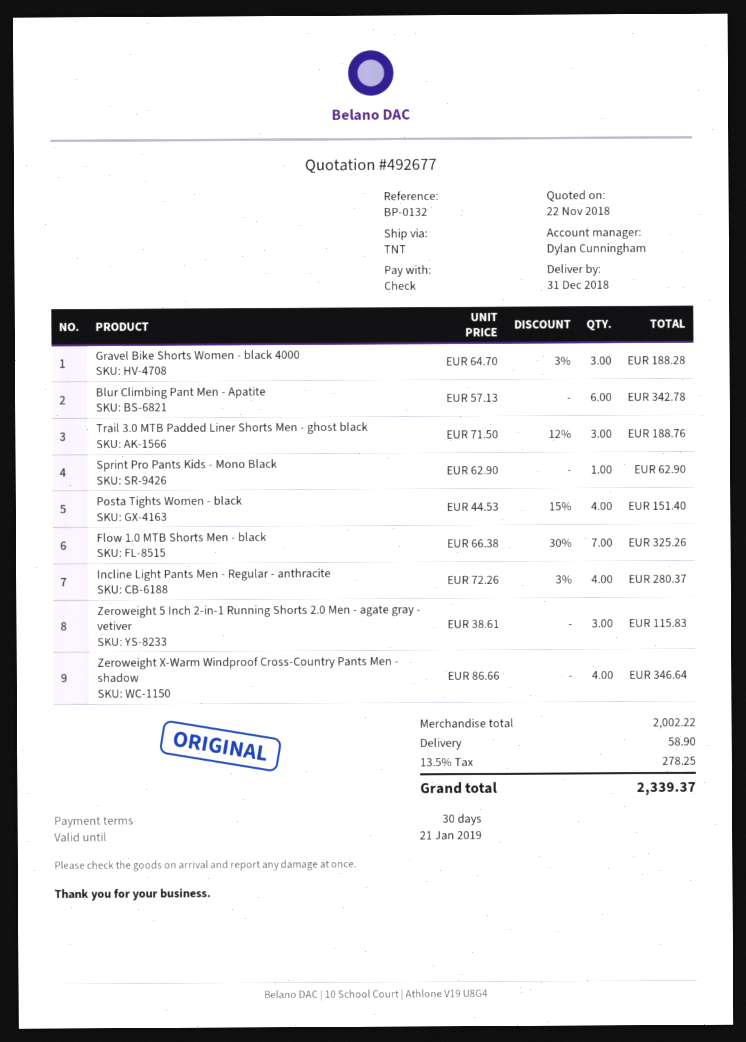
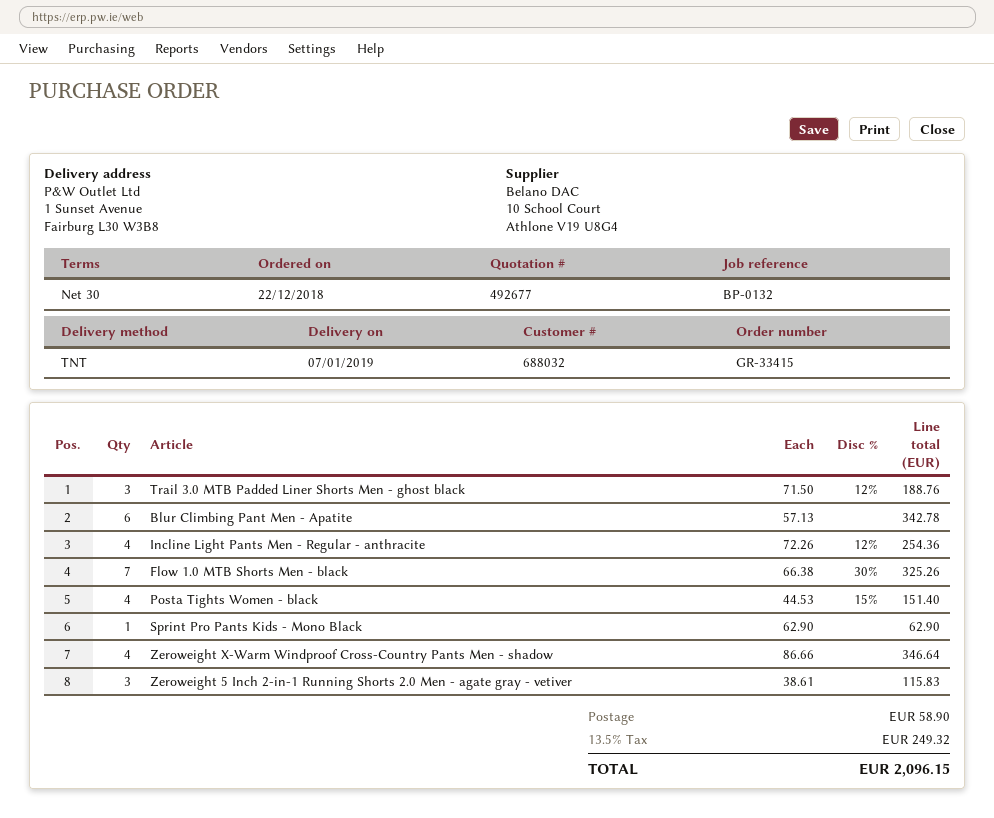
delivery date: 2018-12-31 -> 2019-01-07
Gravel Bike Shorts Women - black 4000: 3 x 64.70 - 3% = 188.28 -> none
Incline Light Pants Men - Regular - anthracite: 4 x 72.26 - 3% = 280.37 -> 4 x 72.26 - 12% = 254.36
tax: 13.5% = 278.25 -> 13.5% = 249.32
total: 2339.37 -> 2096.15

